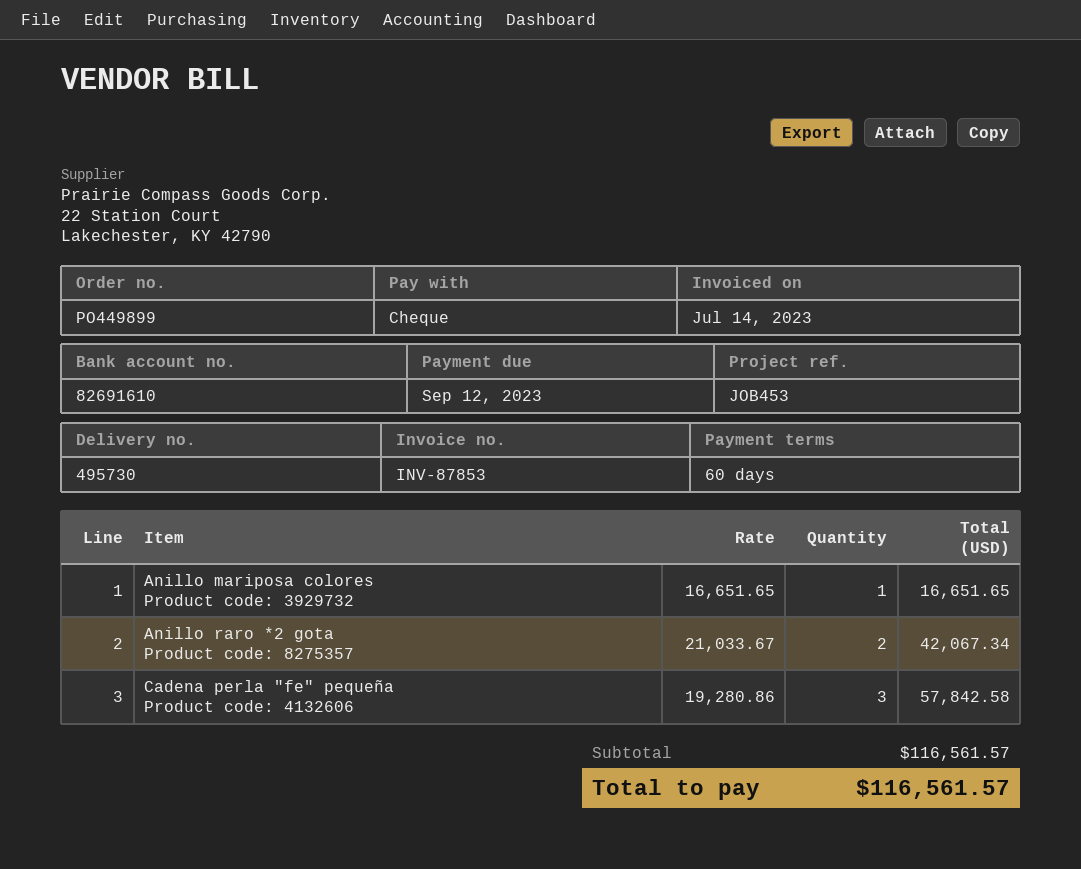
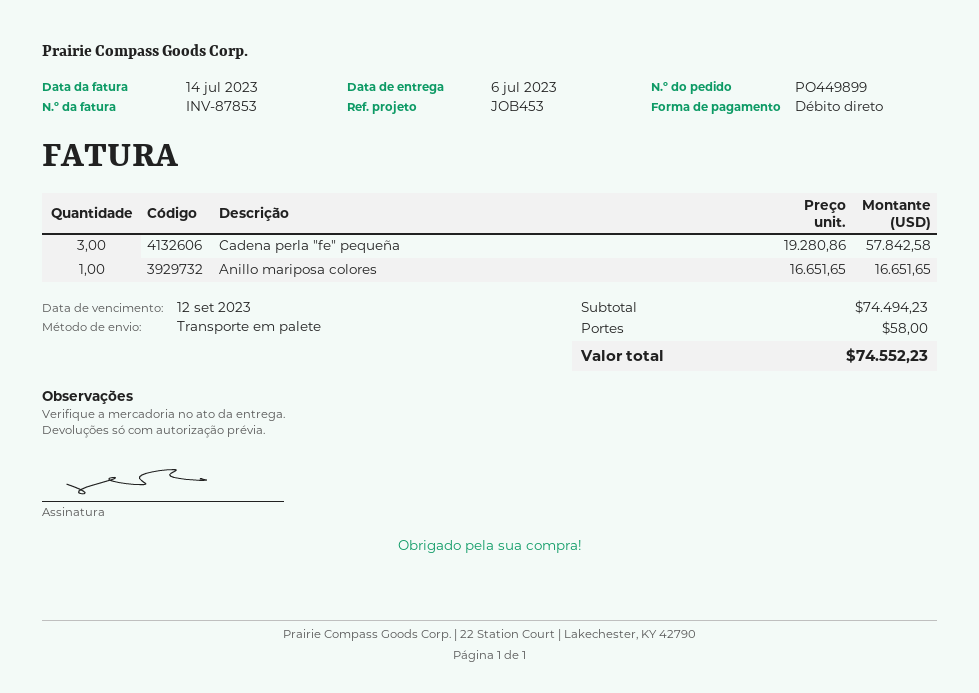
payment method: cheque -> direct debit
Anillo raro *2 gota: 2 x 21033.67 = 42067.34 -> none
subtotal: 116561.57 -> 74494.23
shipping: none -> 58.00
total: 116561.57 -> 74552.23

